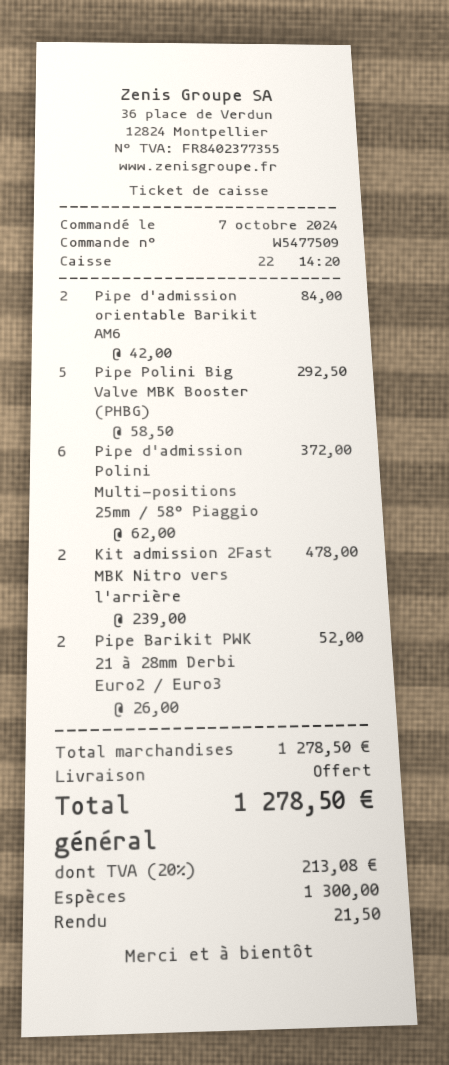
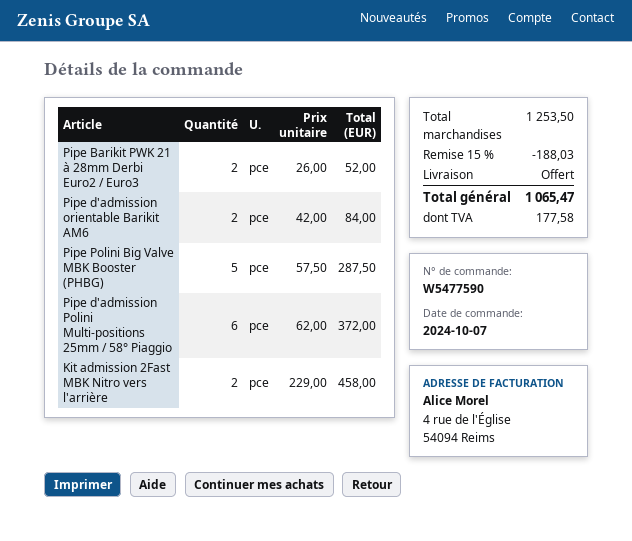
order number: W5477509 -> W5477590
Pipe Polini Big Valve MBK Booster (PHBG): 5 x 58.50 = 292.50 -> 5 x 57.50 = 287.50
Kit admission 2Fast MBK Nitro vers l'arrière: 2 x 239.00 = 478.00 -> 2 x 229.00 = 458.00
subtotal: 1278.50 -> 1253.50
discount: none -> 15% = 188.03
tax: 213.08 -> 177.58
total: 1278.50 -> 1065.47

